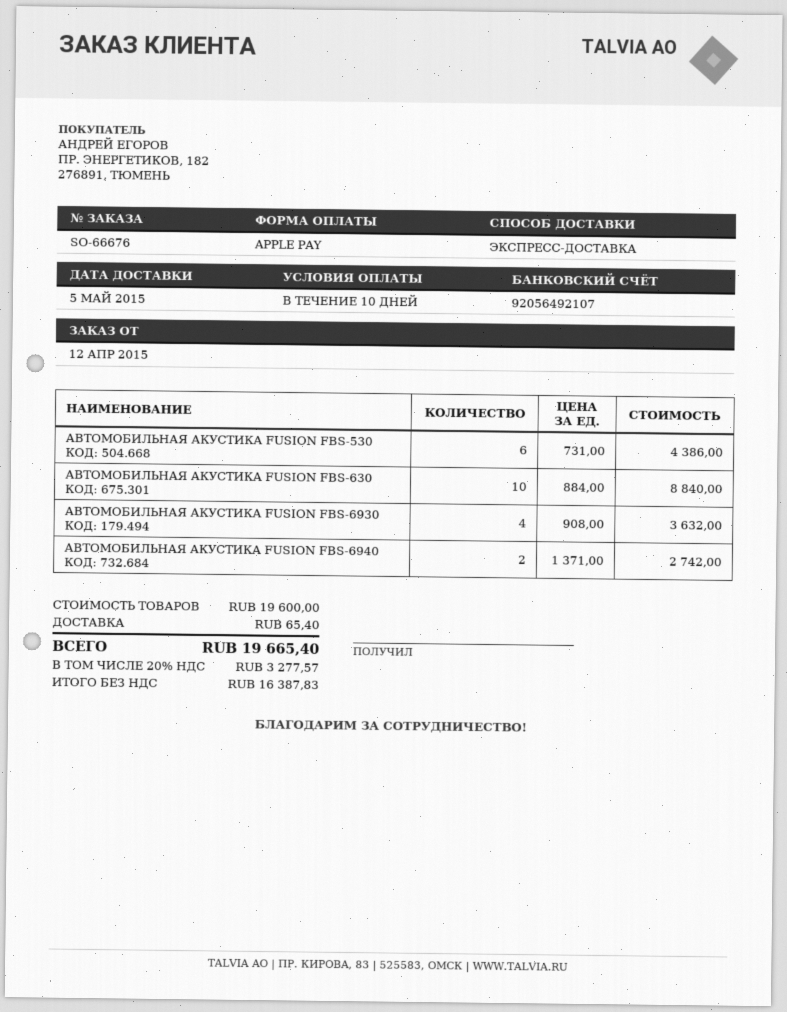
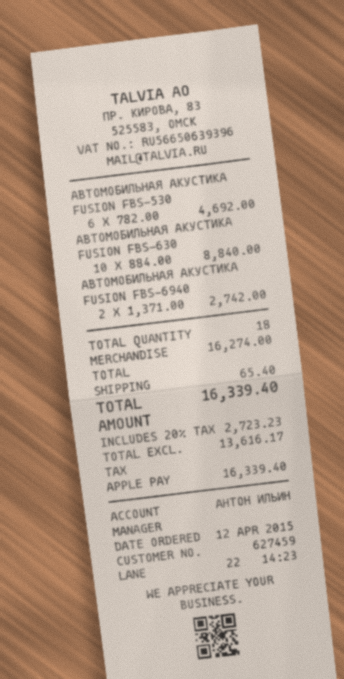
АВТОМОБИЛЬНАЯ АКУСТИКА FUSION FBS-530: 6 x 731.00 = 4386.00 -> 6 x 782.00 = 4692.00
АВТОМОБИЛЬНАЯ АКУСТИКА FUSION FBS-6930: 4 x 908.00 = 3632.00 -> none
subtotal: 19600.00 -> 16274.00
net: 16387.83 -> 13616.17
tax: 20% = 3277.57 -> 20% = 2723.23
total: 19665.40 -> 16339.40

